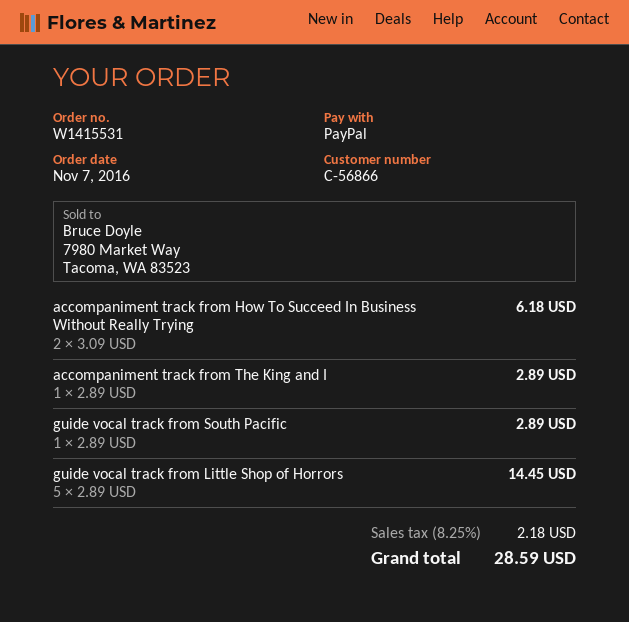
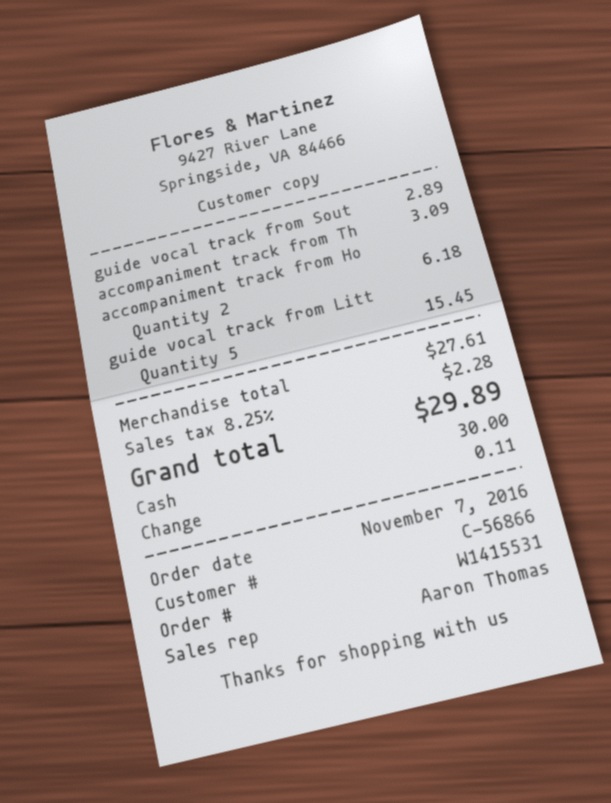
payment method: PayPal -> cash
accompaniment track from The King and I: 1 for 2.89 -> 1 for 3.09
guide vocal track from Little Shop of Horrors: 5 for 14.45 -> 5 for 15.45
tax: 8.25% = 2.18 -> 8.25% = 2.28
total: 28.59 -> 29.89

